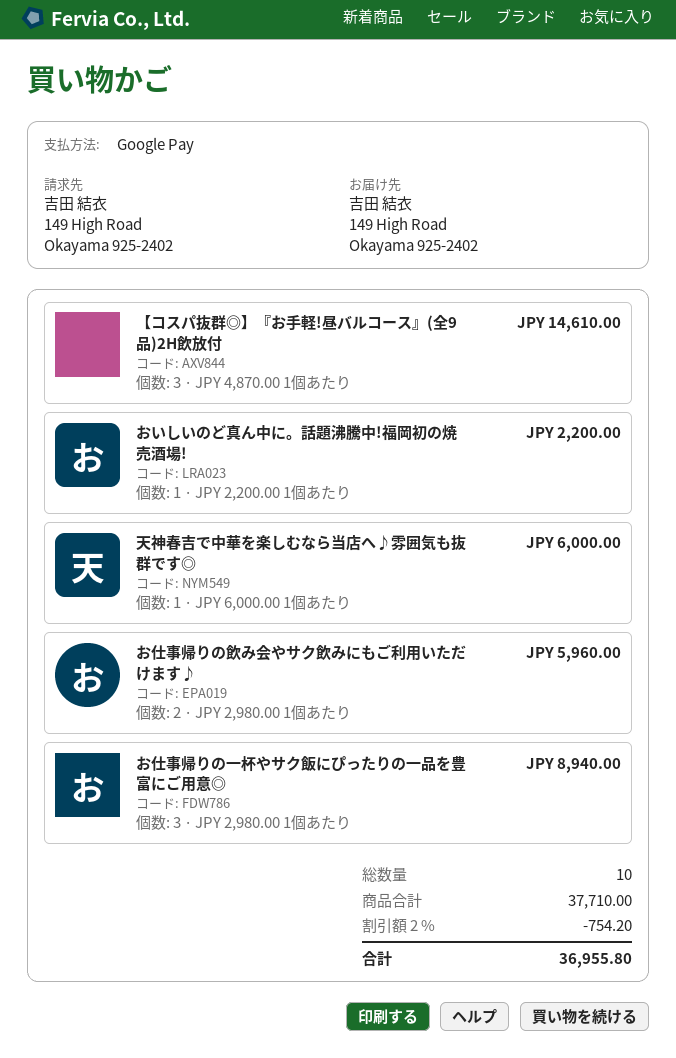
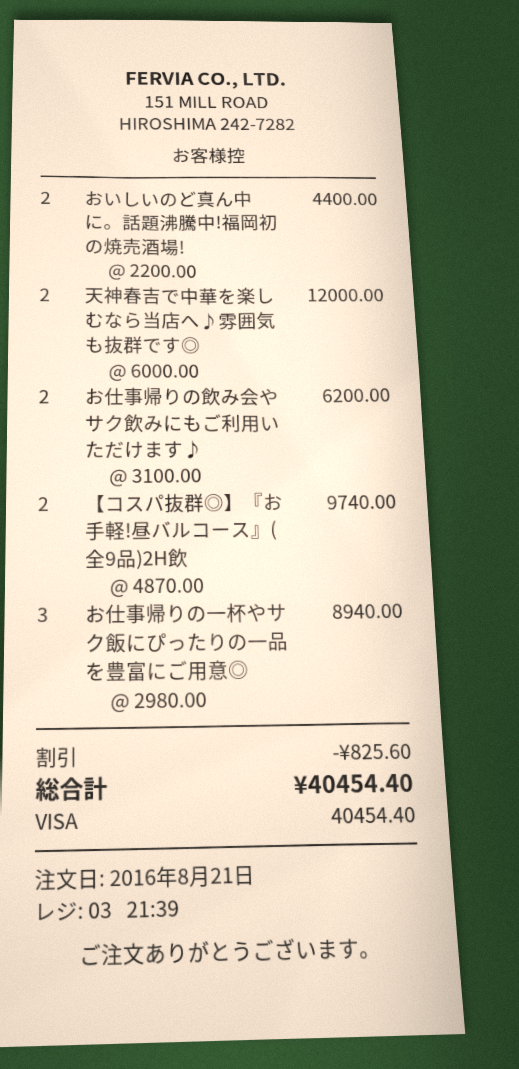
payment method: Google Pay -> Visa
【コスパ抜群◎】『お手軽!昼バルコース』(全9品)2H飲放付: 3 x 4870.00 = 14610.00 -> 2 x 4870.00 = 9740.00
おいしいのど真ん中に。話題沸騰中!福岡初の焼売酒場!: 1 x 2200.00 = 2200.00 -> 2 x 2200.00 = 4400.00
天神春吉で中華を楽しむなら当店へ♪雰囲気も抜群です◎: 1 x 6000.00 = 6000.00 -> 2 x 6000.00 = 12000.00
お仕事帰りの飲み会やサク飲みにもご利用いただけます♪: 2 x 2980.00 = 5960.00 -> 2 x 3100.00 = 6200.00
discount: 754.20 -> 825.60
total: 36955.80 -> 40454.40

